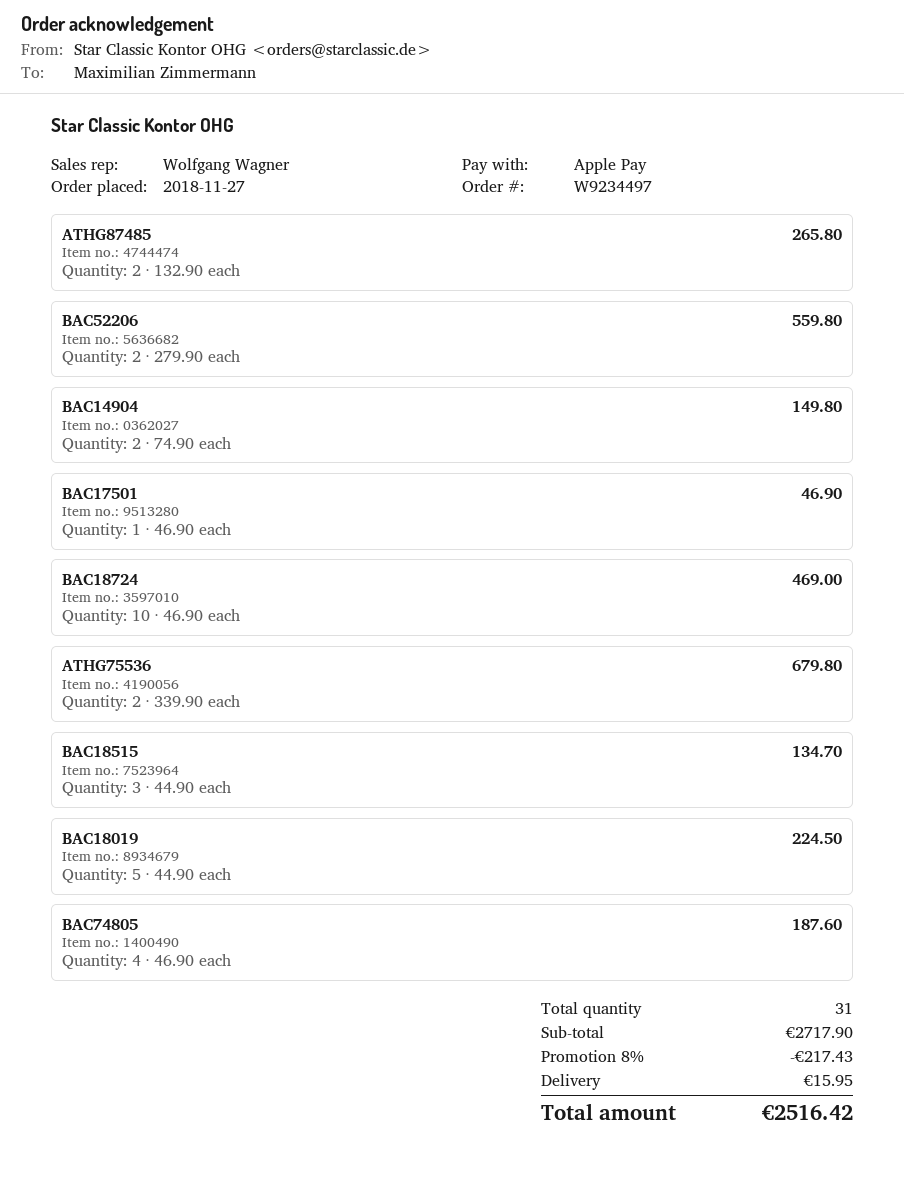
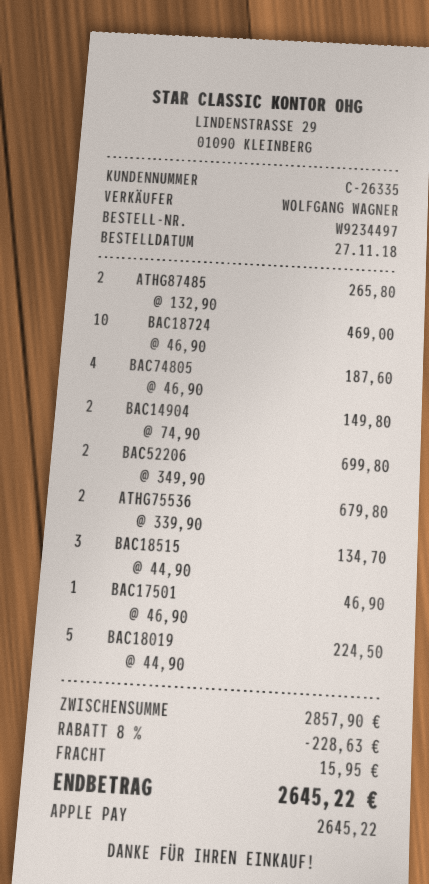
BAC52206: 2 x 279.90 = 559.80 -> 2 x 349.90 = 699.80
subtotal: 2717.90 -> 2857.90
discount: 8% = 217.43 -> 8% = 228.63
total: 2516.42 -> 2645.22

